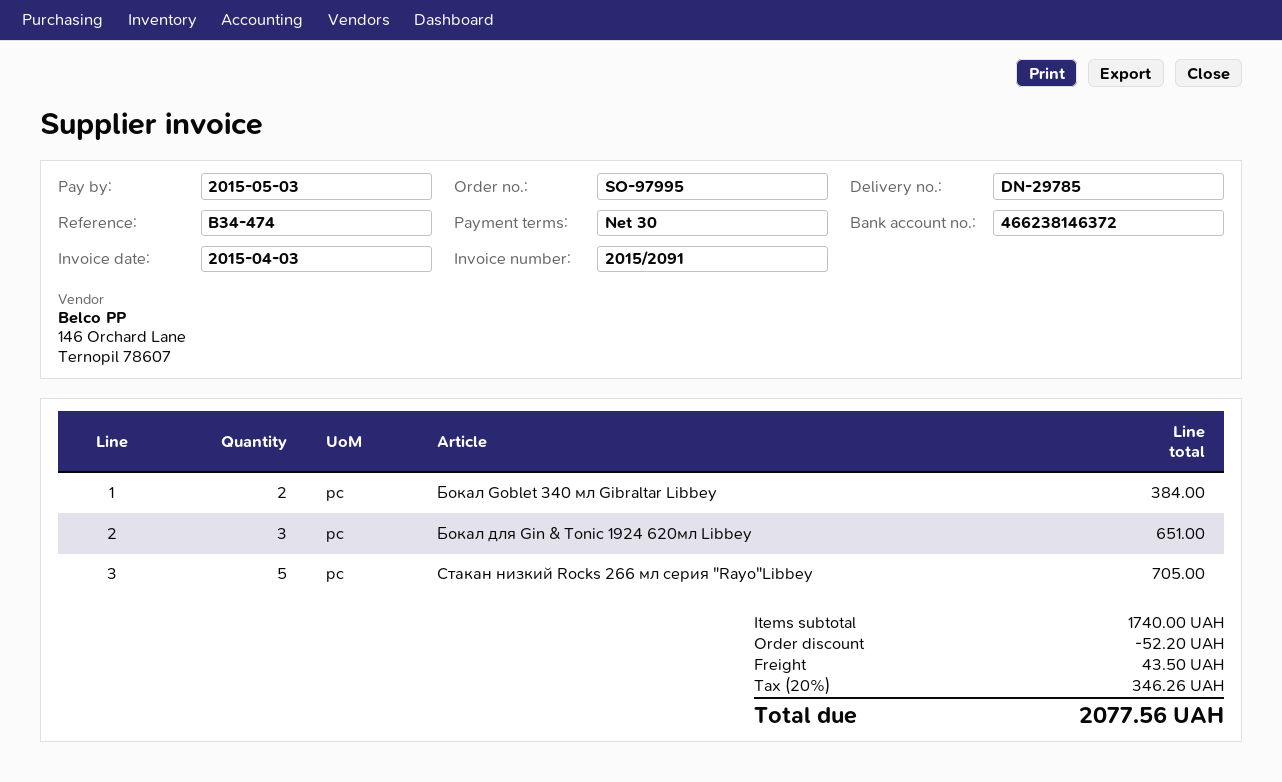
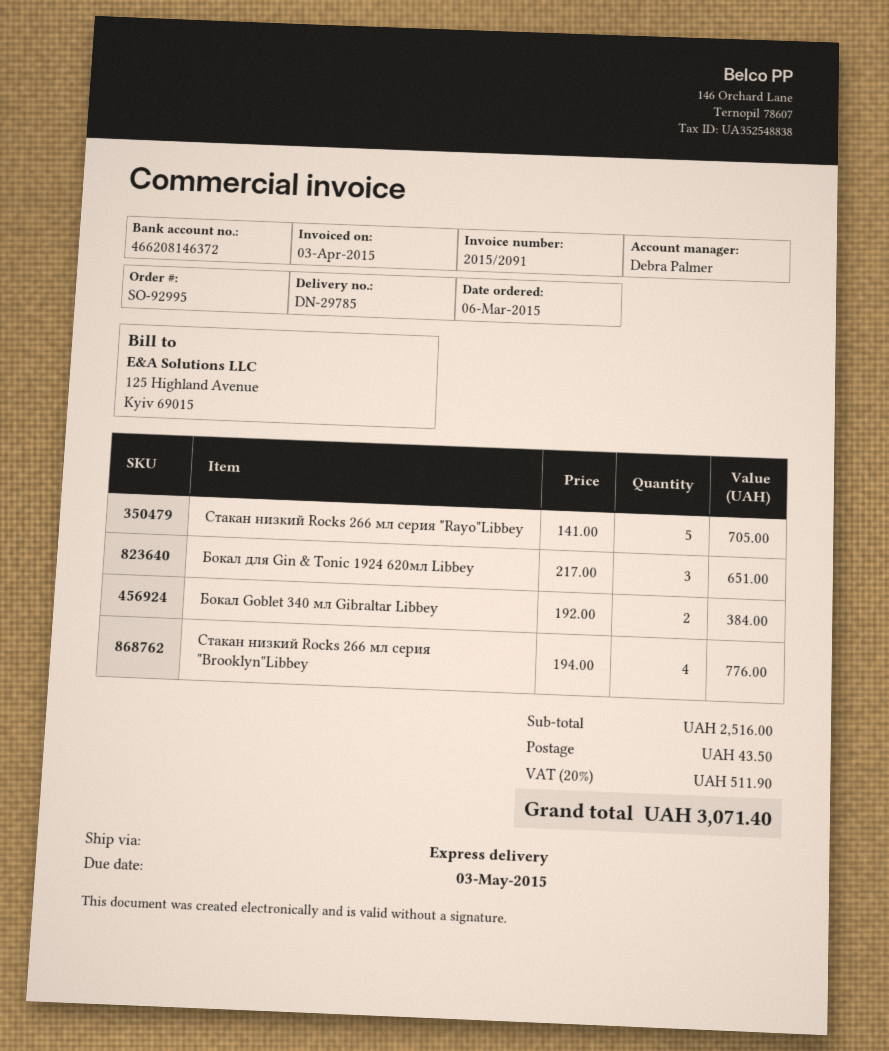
order number: SO-97995 -> SO-92995
bank account: 466238146372 -> 466208146372
Стакан низкий Rocks 266 мл серия "Brooklyn"Libbey: none -> 4 for 776.00
subtotal: 1740.00 -> 2516.00
discount: 52.20 -> none
tax: 20% = 346.26 -> 20% = 511.90
total: 2077.56 -> 3071.40

